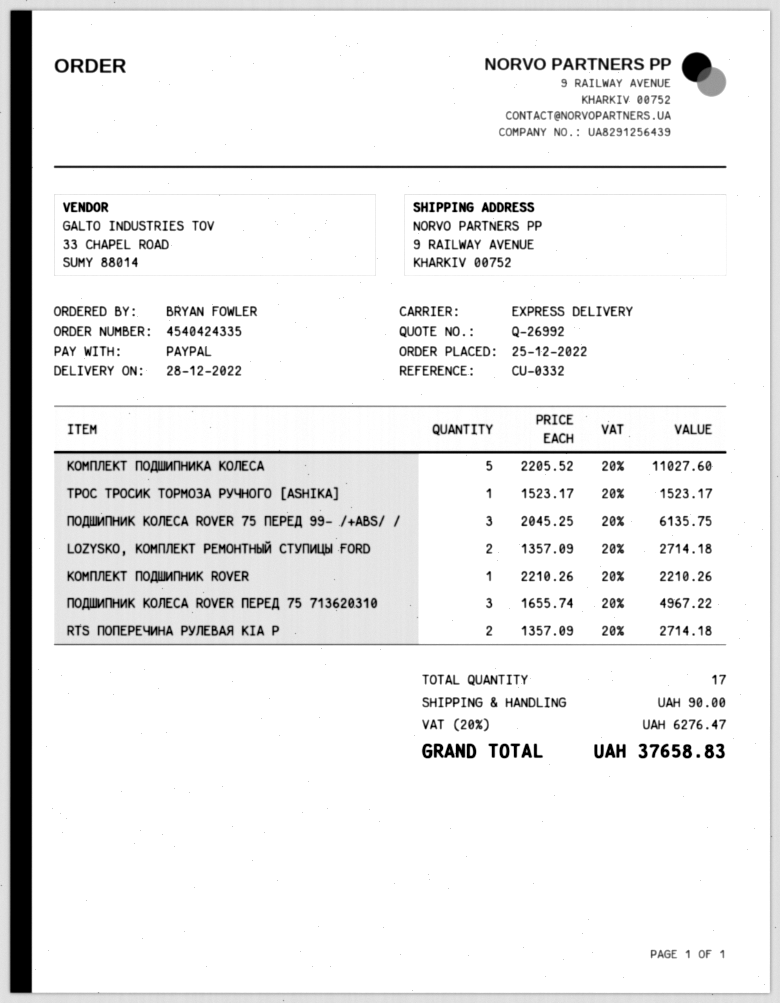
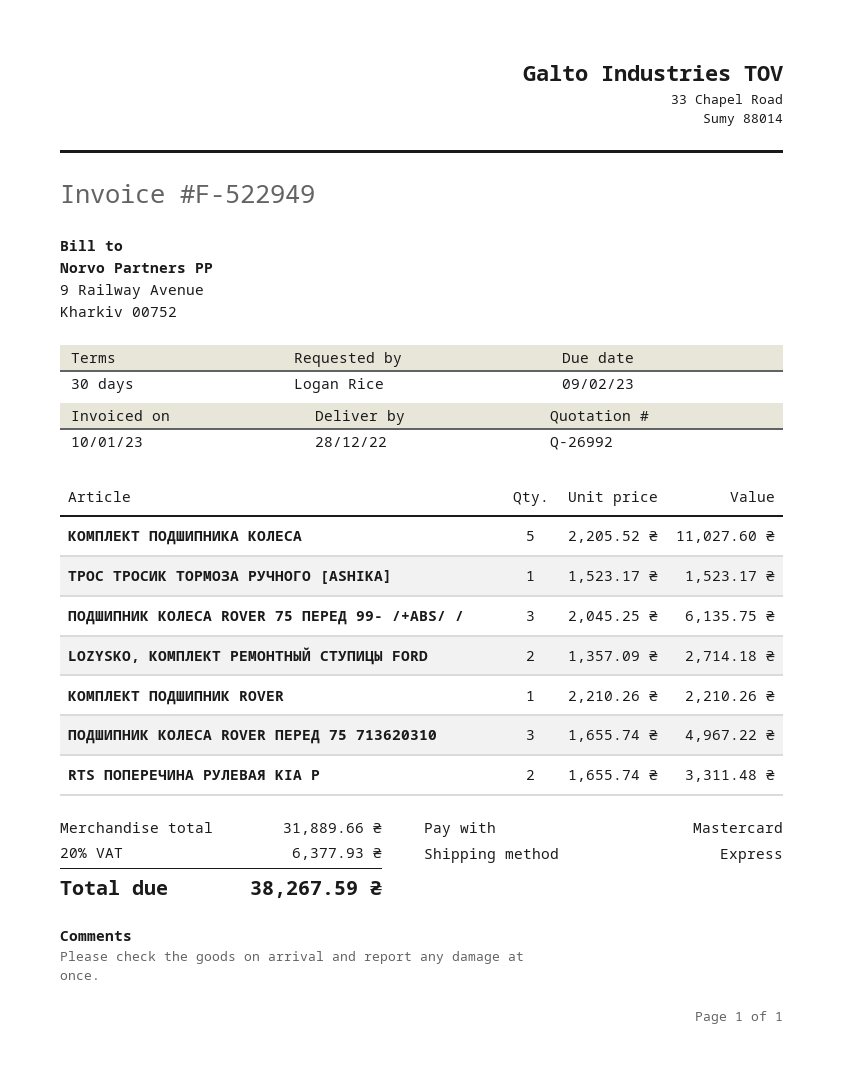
ordered by: BRYAN FOWLER -> Logan Rice
payment method: PayPal -> Mastercard
RTS ПОПЕРЕЧИНА РУЛЕВАЯ KIA P: 2 x 1357.09 = 2714.18 -> 2 x 1655.74 = 3311.48
shipping: 90.00 -> none
tax: 20% = 6276.47 -> 20% = 6377.93
total: 37658.83 -> 38267.59

